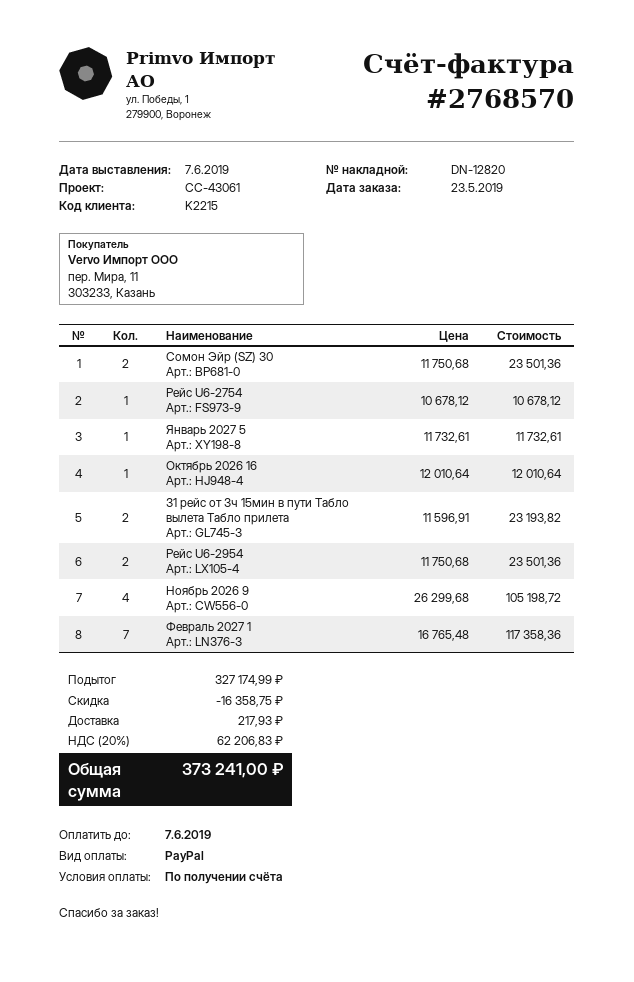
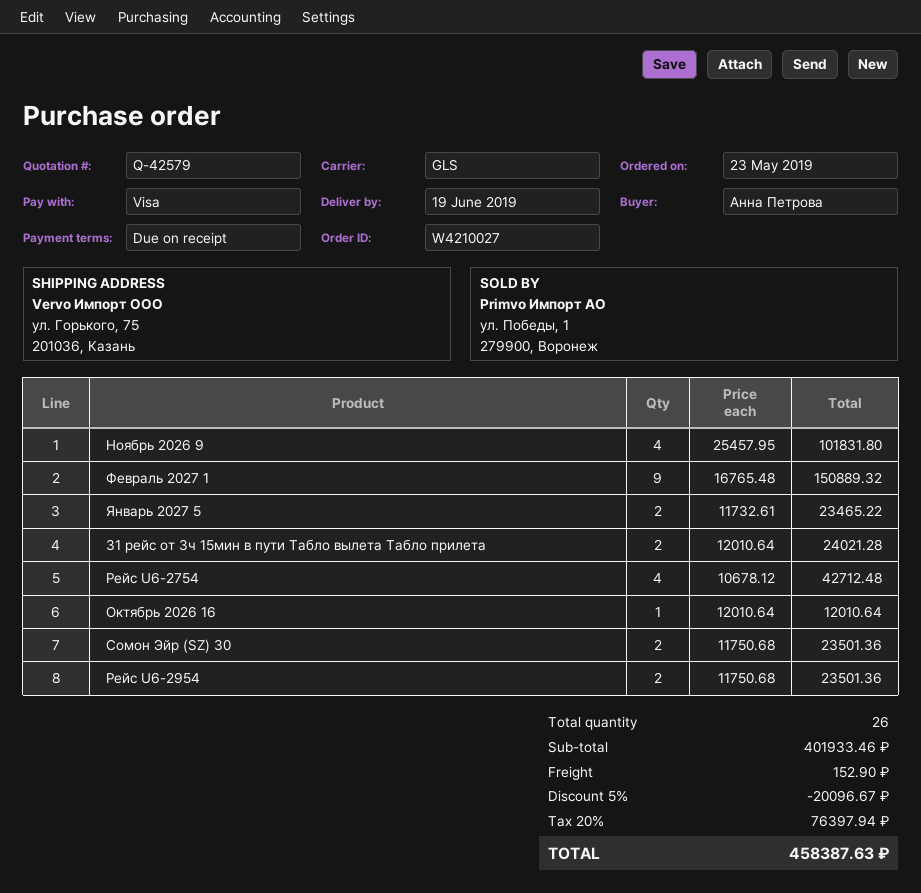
payment method: PayPal -> Visa
Рейс U6-2754: 1 x 10678.12 = 10678.12 -> 4 x 10678.12 = 42712.48
Январь 2027 5: 1 x 11732.61 = 11732.61 -> 2 x 11732.61 = 23465.22
31 рейс от 3ч 15мин в пути Табло вылета Табло прилета: 2 x 11596.91 = 23193.82 -> 2 x 12010.64 = 24021.28
Ноябрь 2026 9: 4 x 26299.68 = 105198.72 -> 4 x 25457.95 = 101831.80
Февраль 2027 1: 7 x 16765.48 = 117358.36 -> 9 x 16765.48 = 150889.32
subtotal: 327174.99 -> 401933.46
discount: 16358.75 -> 20096.67
shipping: 217.93 -> 152.90
tax: 20% = 62206.83 -> 20% = 76397.94
total: 373241.00 -> 458387.63

